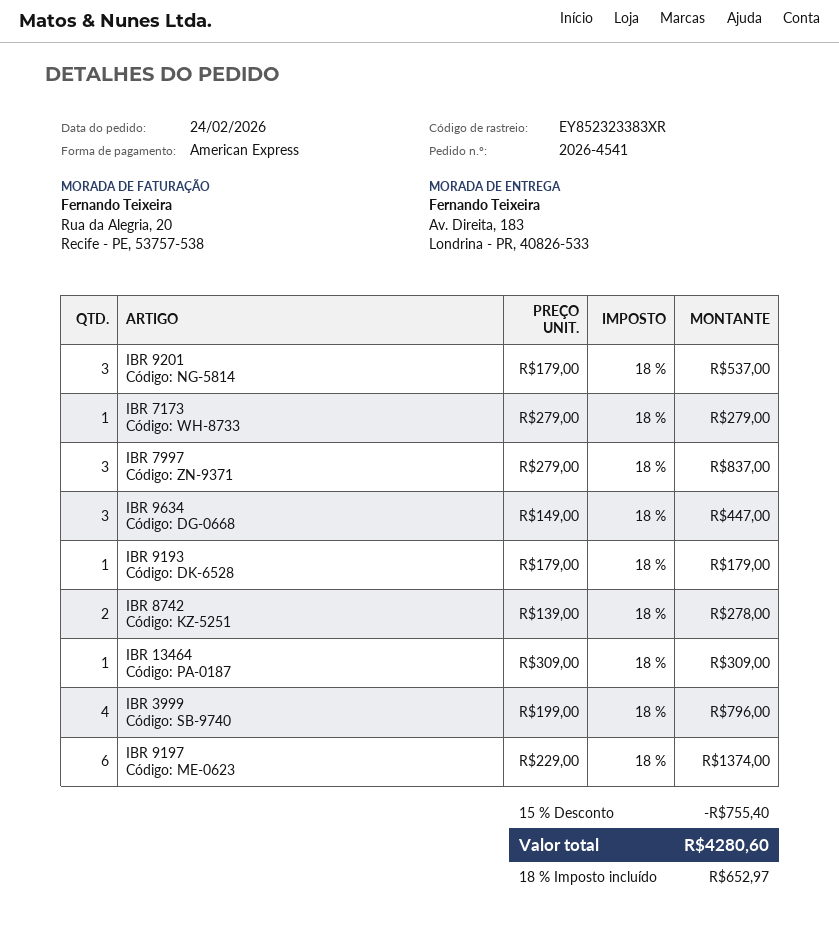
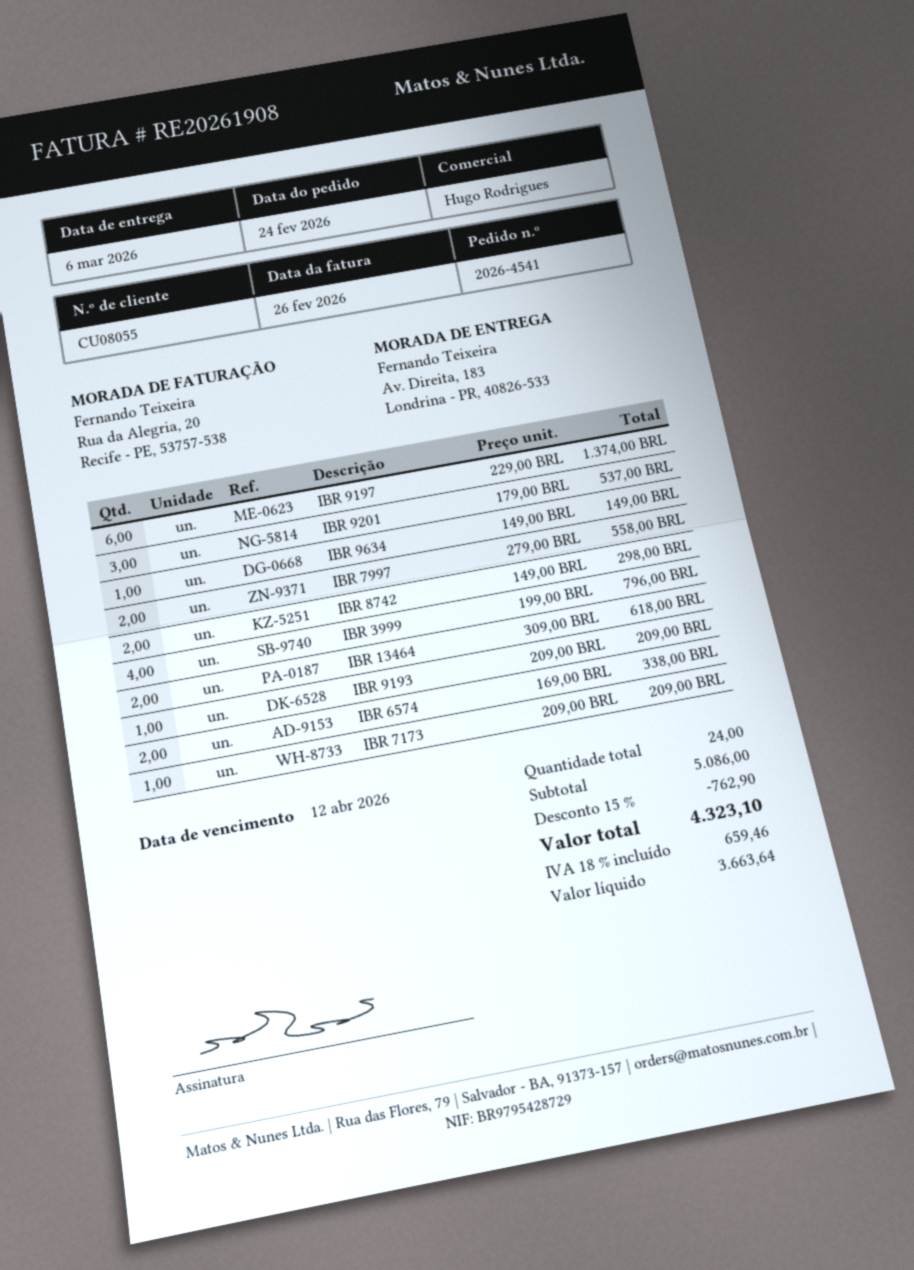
IBR 7173: 1 x 279.00 = 279.00 -> 1 x 209.00 = 209.00
IBR 7997: 3 x 279.00 = 837.00 -> 2 x 279.00 = 558.00
IBR 9634: 3 x 149.00 = 447.00 -> 1 x 149.00 = 149.00
IBR 9193: 1 x 179.00 = 179.00 -> 1 x 209.00 = 209.00
IBR 8742: 2 x 139.00 = 278.00 -> 2 x 149.00 = 298.00
IBR 13464: 1 x 309.00 = 309.00 -> 2 x 309.00 = 618.00
IBR 6574: none -> 2 x 169.00 = 338.00
discount: 15% = 755.40 -> 15% = 762.90
tax: 18% = 652.97 -> 18% = 659.46
total: 4280.60 -> 4323.10

